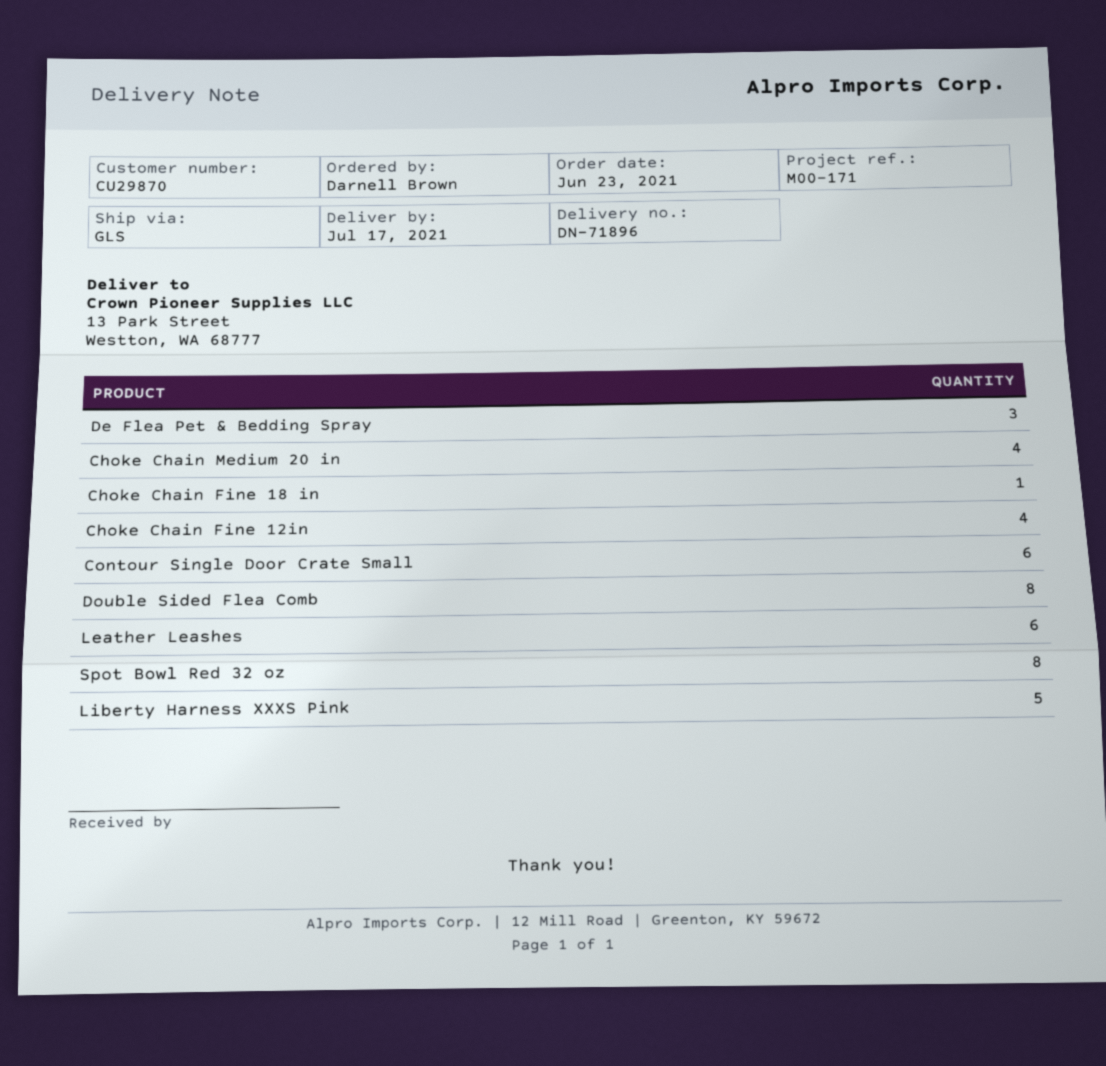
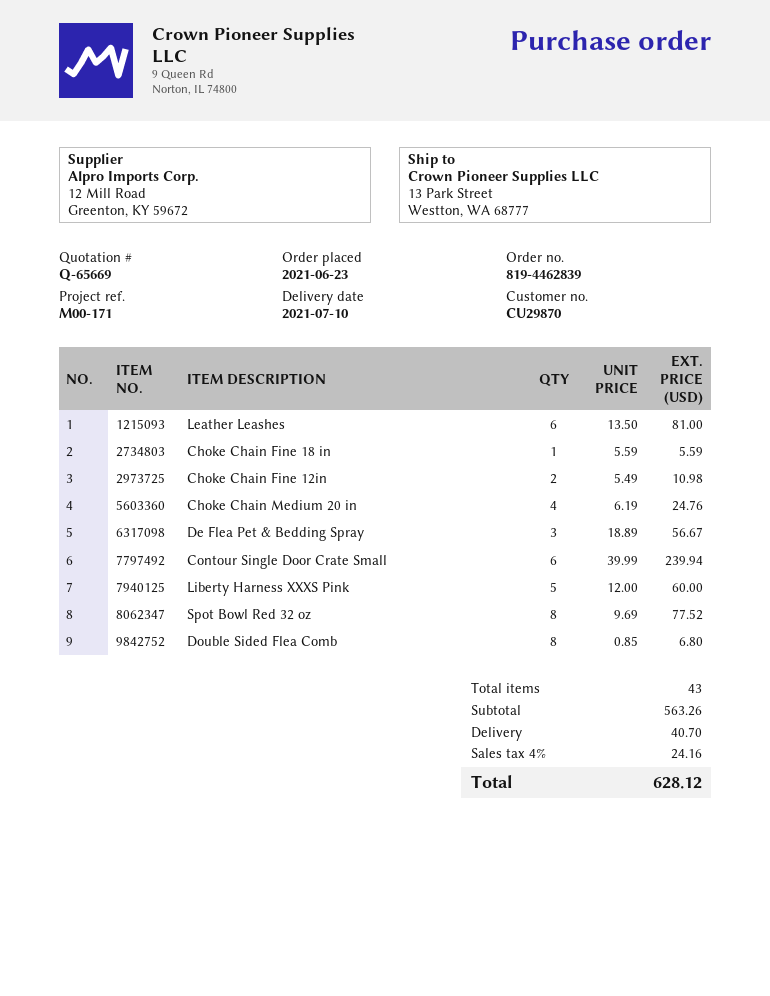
delivery date: 2021-07-17 -> 2021-07-10
Choke Chain Fine 12in: 4 -> 2

